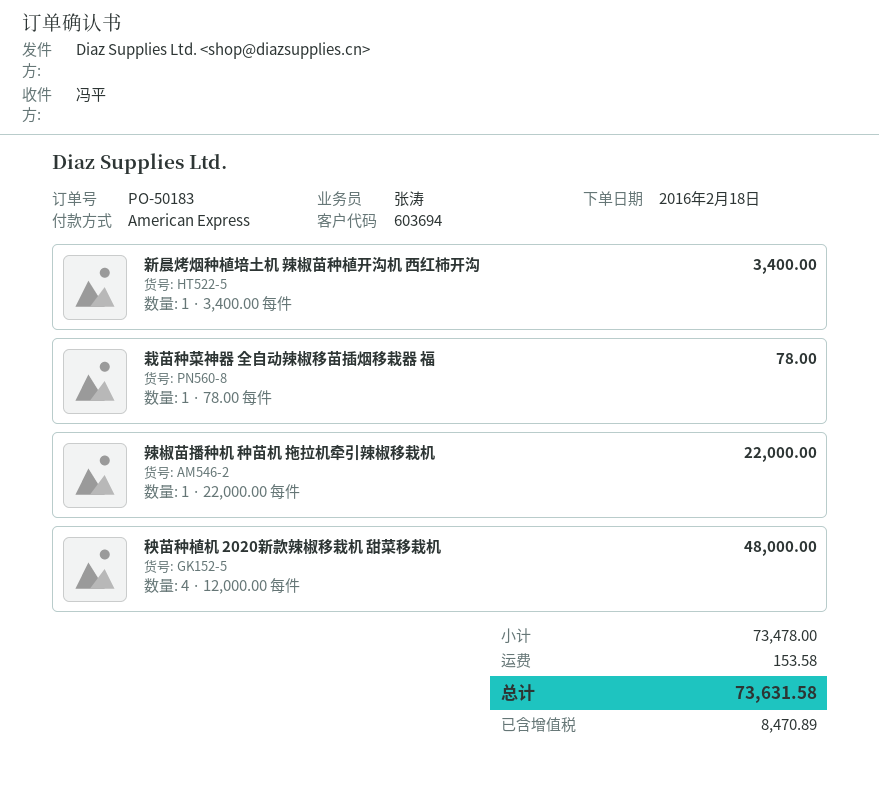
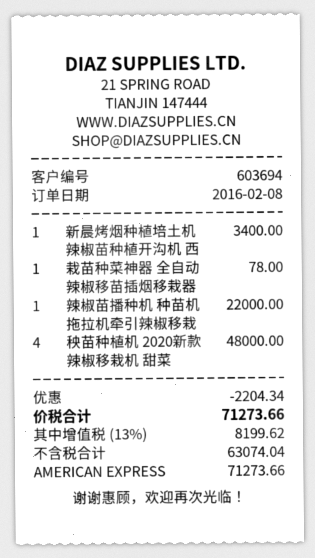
order date: 2016-02-18 -> 2016-02-08
discount: none -> 2204.34
shipping: 153.58 -> none
tax: 8470.89 -> 8199.62
total: 73631.58 -> 71273.66

